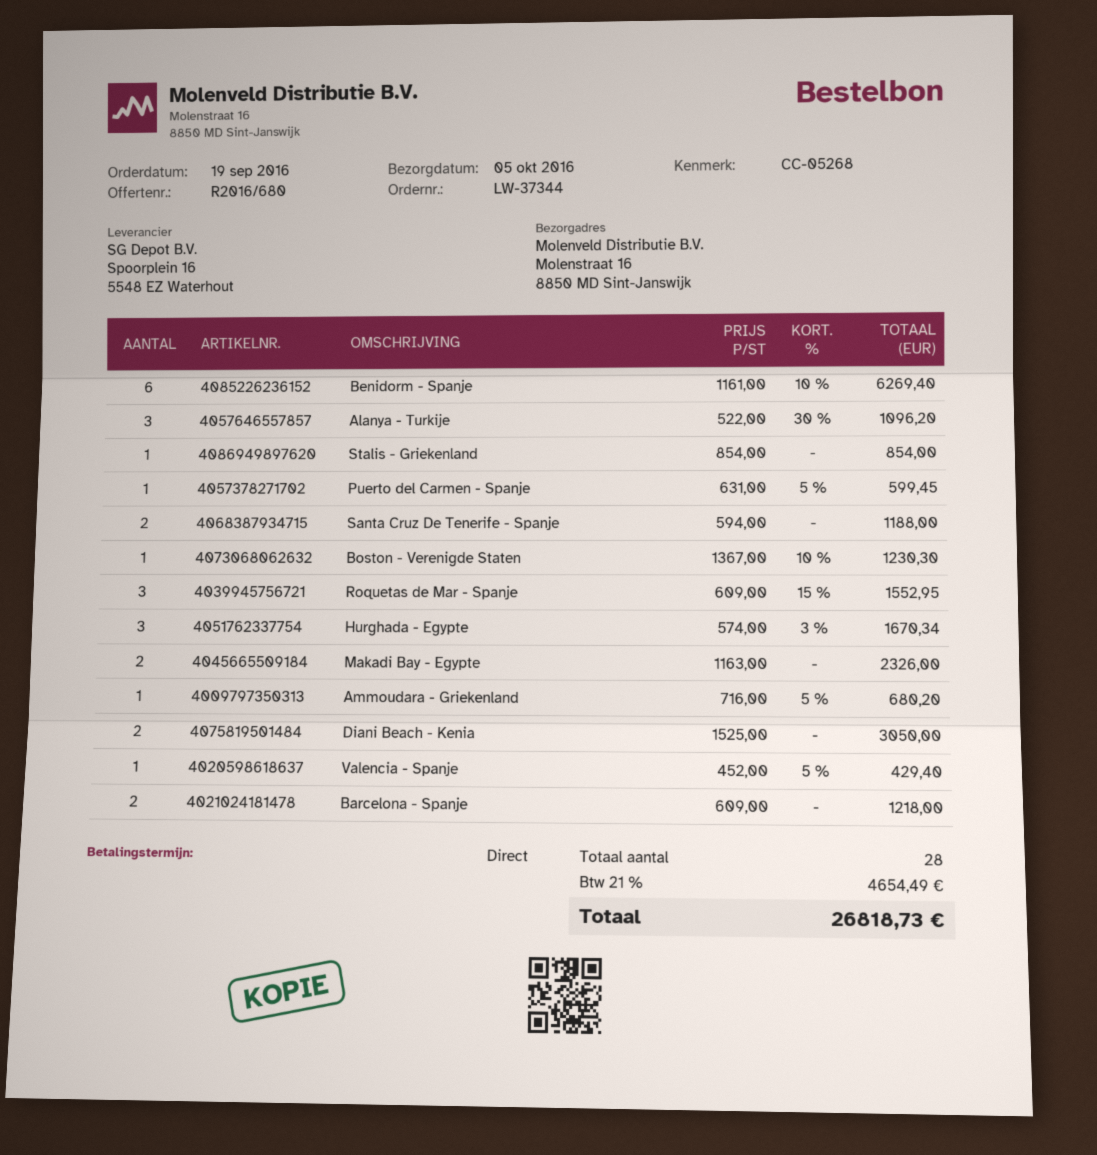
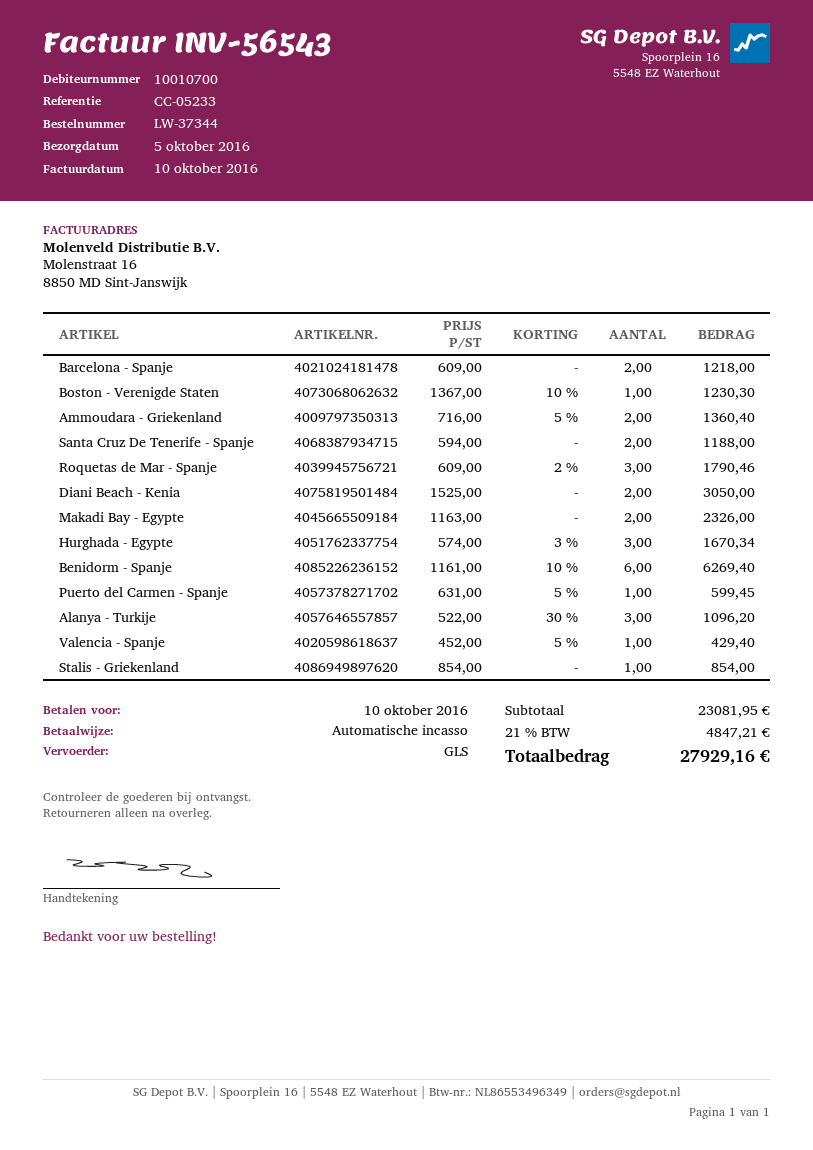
reference: CC-05268 -> CC-05233
Roquetas de Mar - Spanje: 3 x 609.00 - 15% = 1552.95 -> 3 x 609.00 - 2% = 1790.46
Ammoudara - Griekenland: 1 x 716.00 - 5% = 680.20 -> 2 x 716.00 - 5% = 1360.40
tax: 21% = 4654.49 -> 21% = 4847.21
total: 26818.73 -> 27929.16

